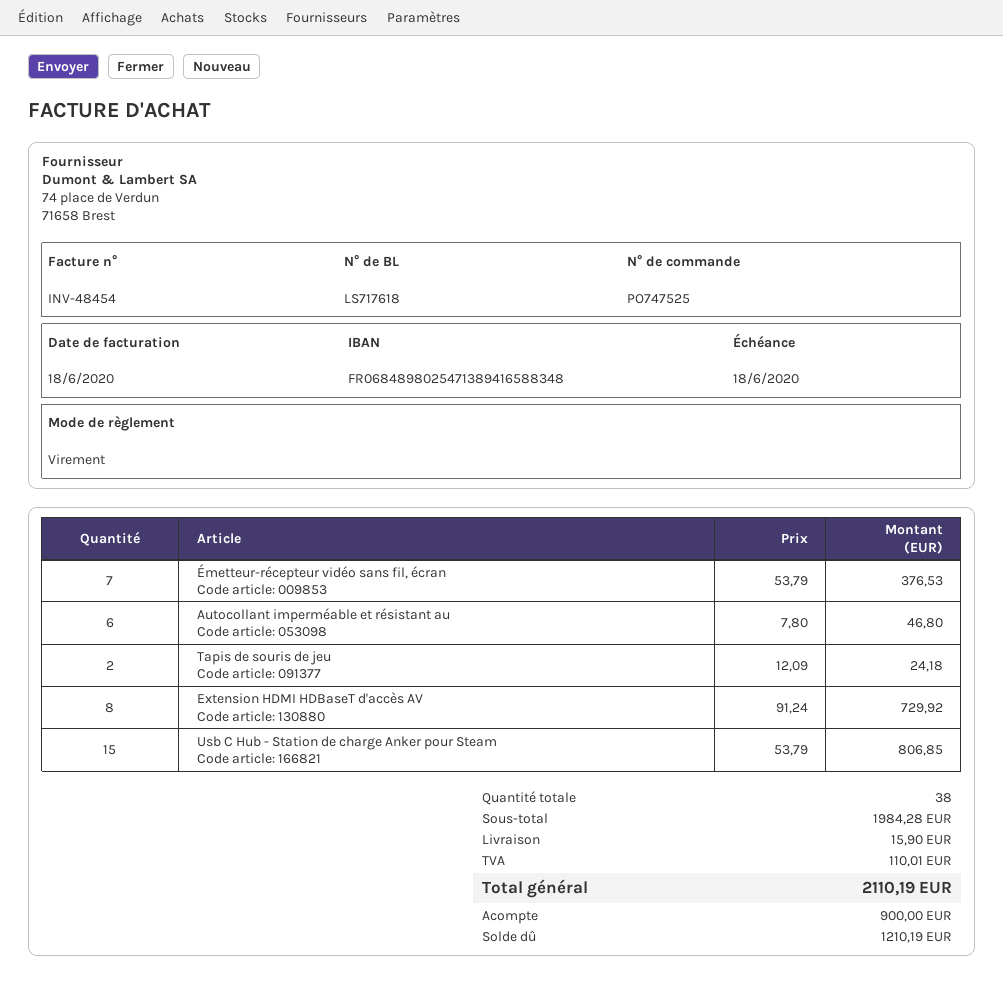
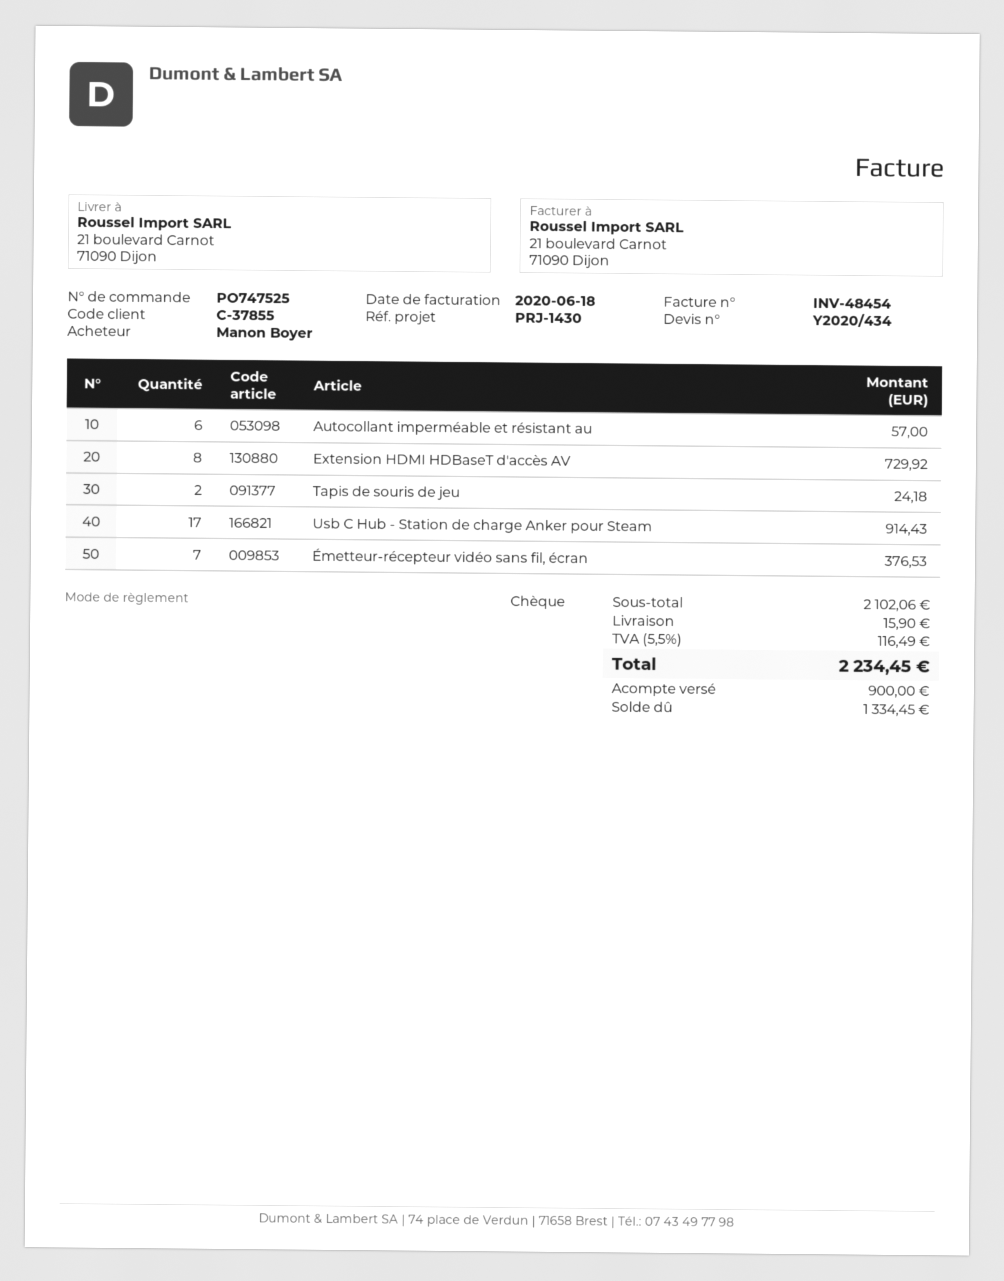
payment method: bank transfer -> cheque
Autocollant imperméable et résistant au: 6 for 46.80 -> 6 for 57.00
Usb C Hub - Station de charge Anker pour Steam: 15 for 806.85 -> 17 for 914.43
subtotal: 1984.28 -> 2102.06
tax: 110.01 -> 116.49
total: 2110.19 -> 2234.45
balance: 1210.19 -> 1334.45

